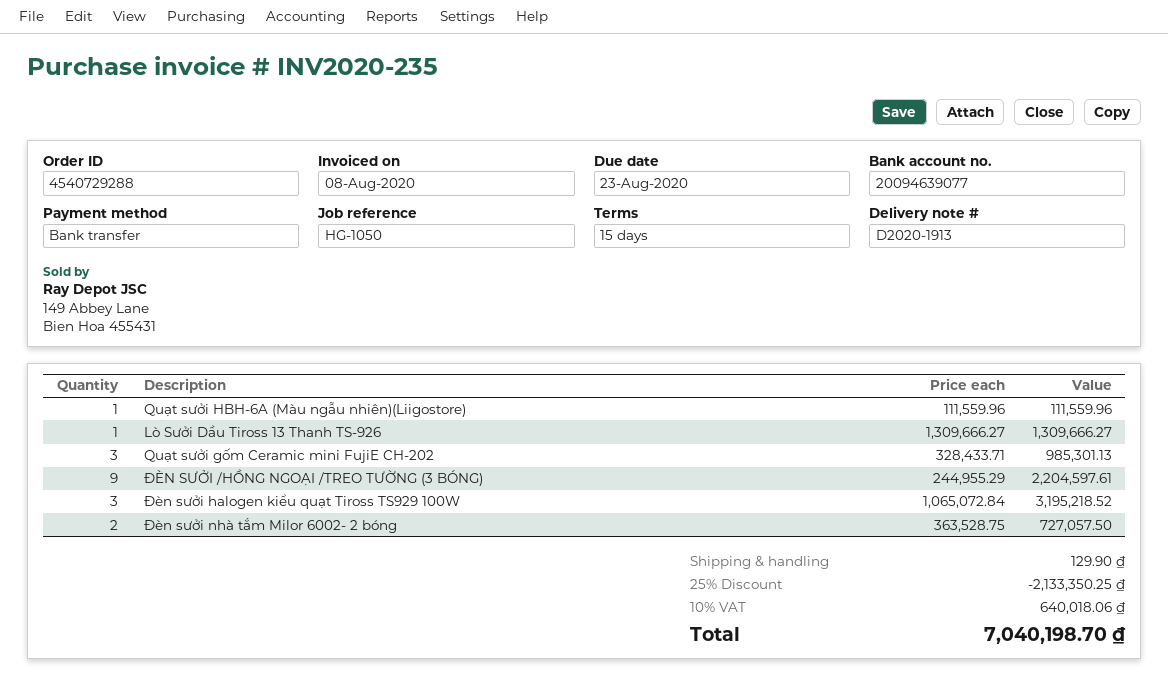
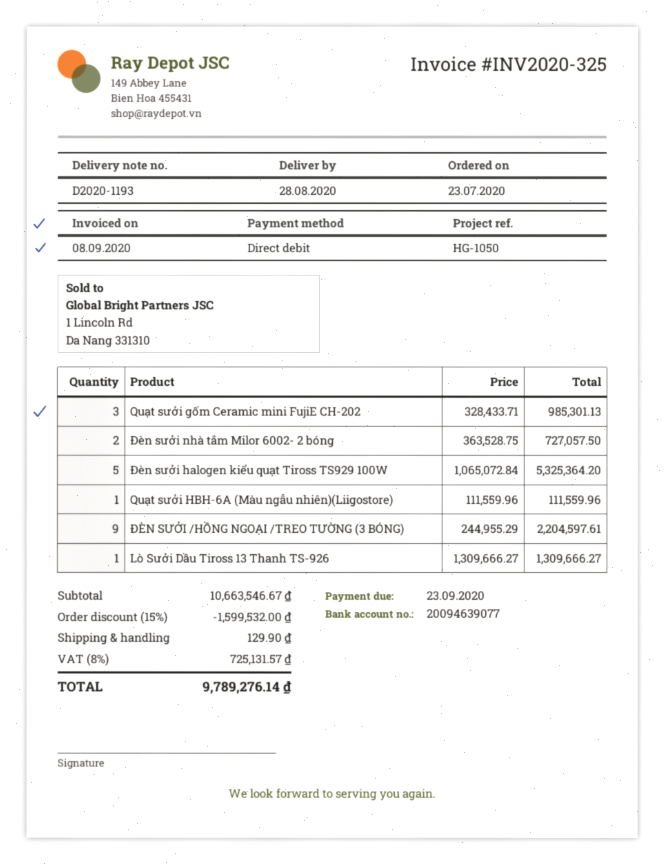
delivery note number: D2020-1913 -> D2020-1193
invoice number: INV2020-235 -> INV2020-325
invoice date: 2020-08-08 -> 2020-09-08
due date: 2020-08-23 -> 2020-09-23
payment method: bank transfer -> direct debit
Đèn sưởi halogen kiểu quạt Tiross TS929 100W: 3 x 1065072.84 = 3195218.52 -> 5 x 1065072.84 = 5325364.20
discount: 25% = 2133350.25 -> 15% = 1599532.00
tax: 10% = 640018.06 -> 8% = 725131.57
total: 7040198.70 -> 9789276.14

